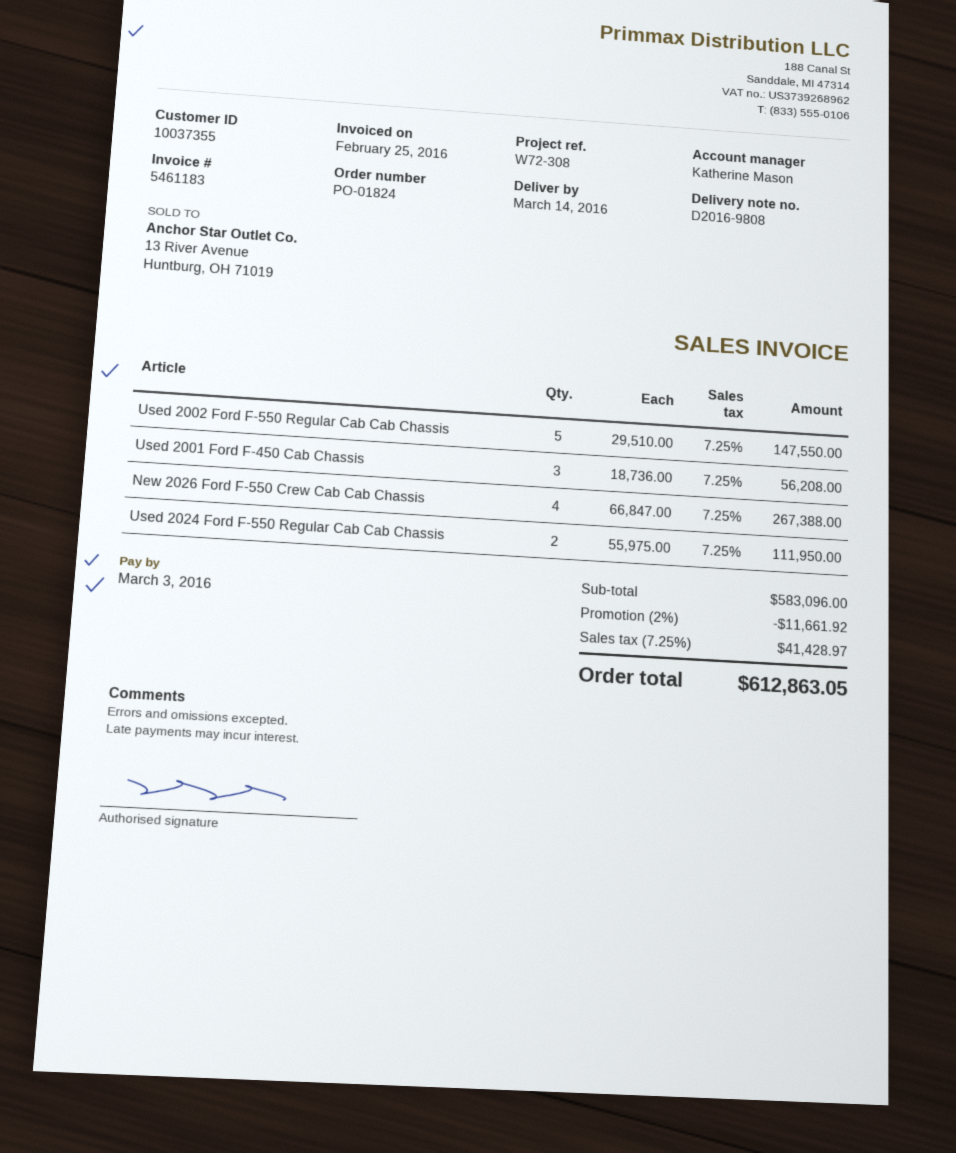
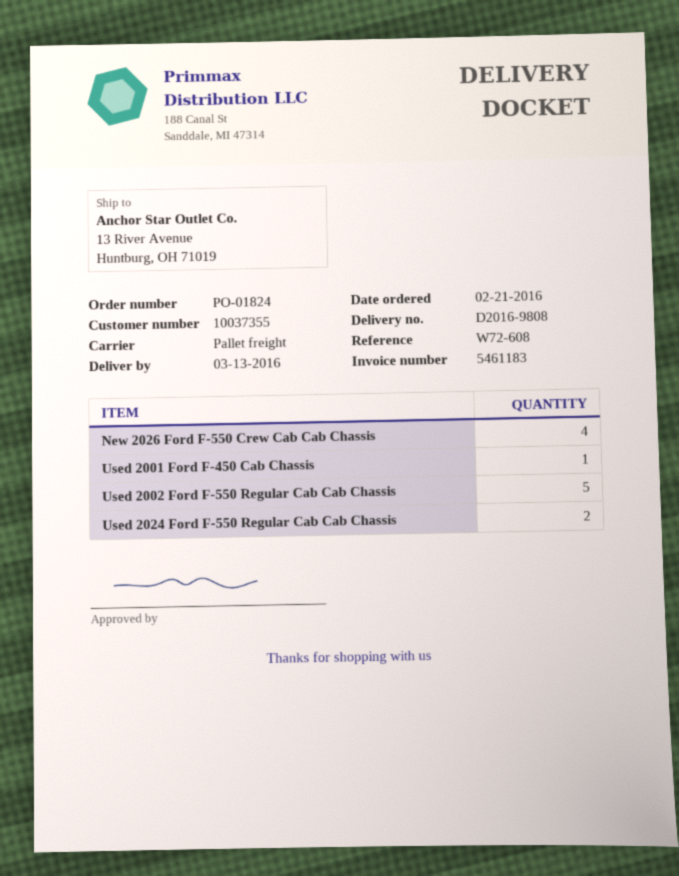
delivery date: 2016-03-14 -> 2016-03-13
reference: W72-308 -> W72-608
Used 2001 Ford F-450 Cab Chassis: 3 -> 1

